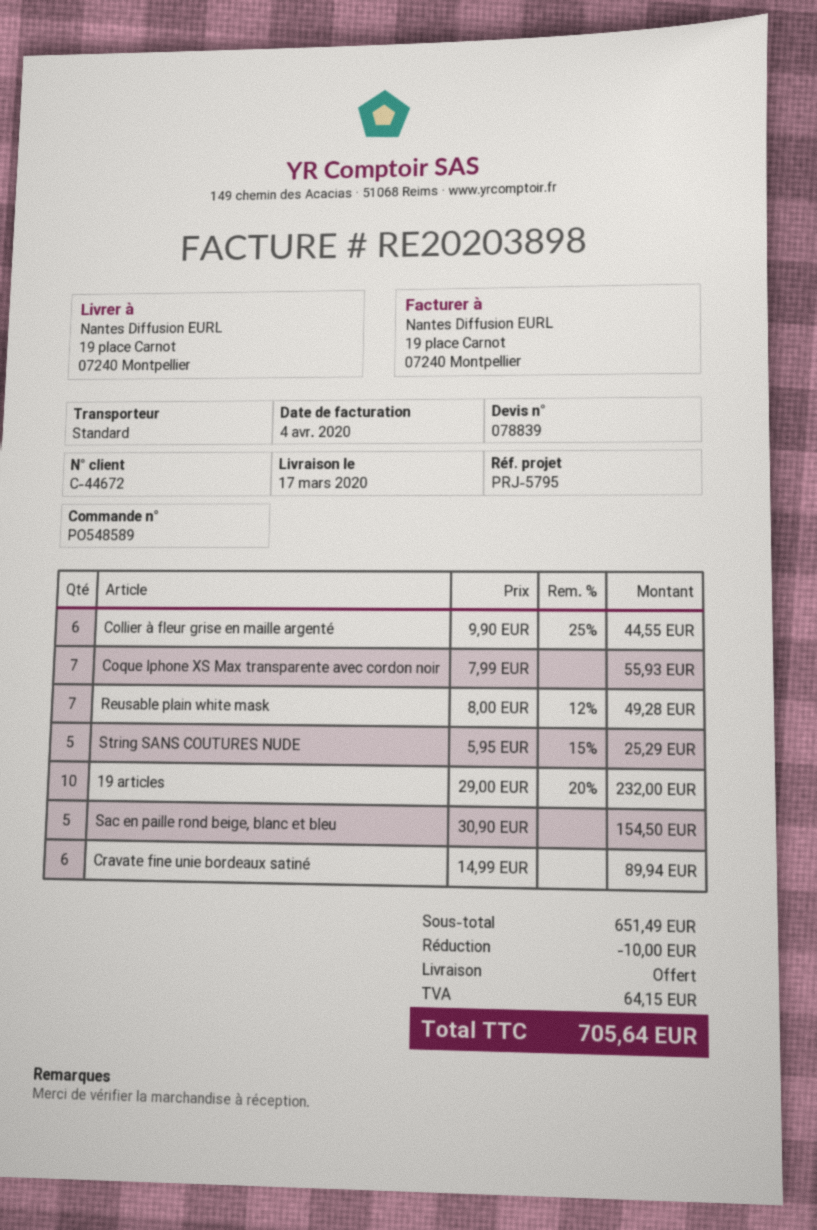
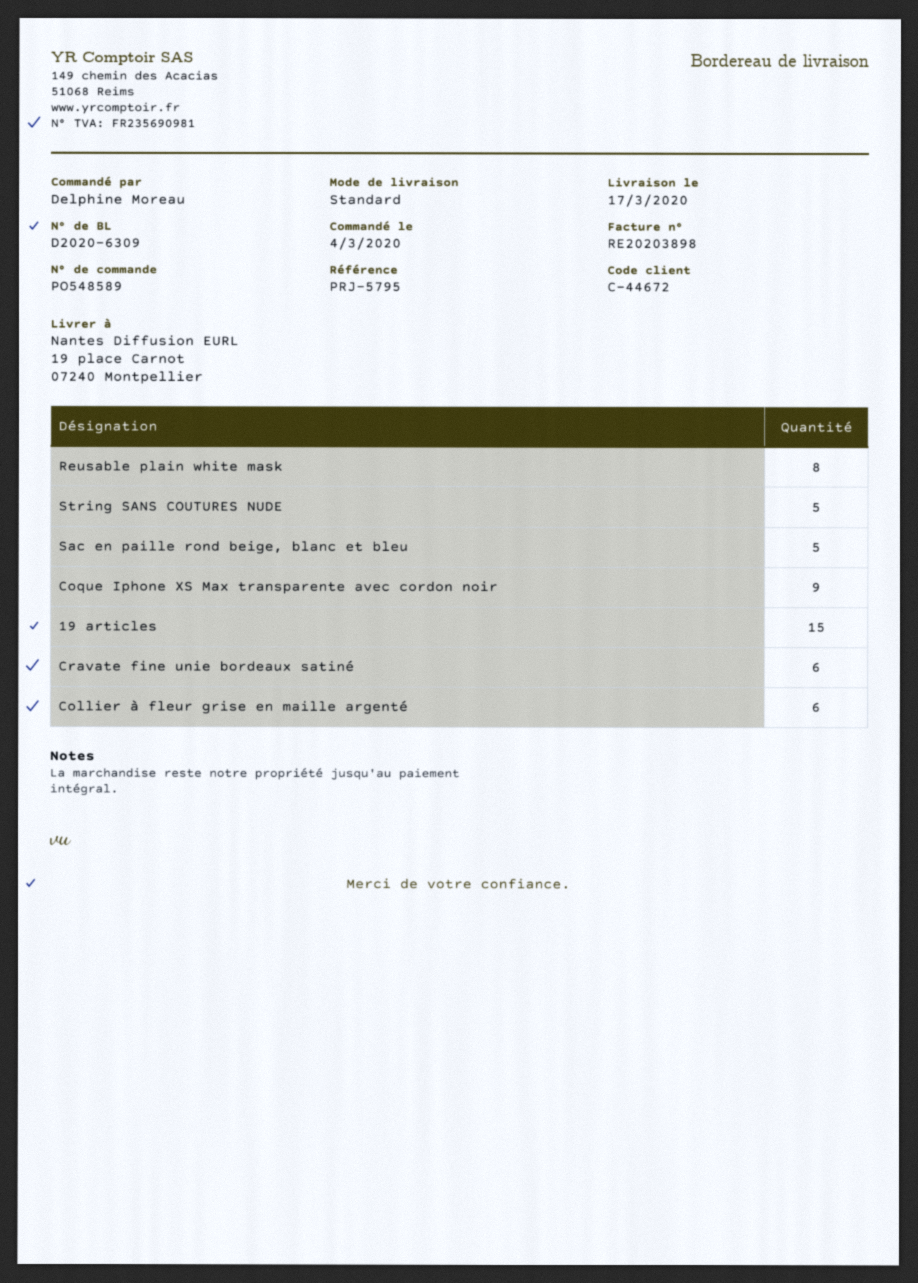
Coque Iphone XS Max transparente avec cordon noir: 7 -> 9
Reusable plain white mask: 7 -> 8
19 articles: 10 -> 15

